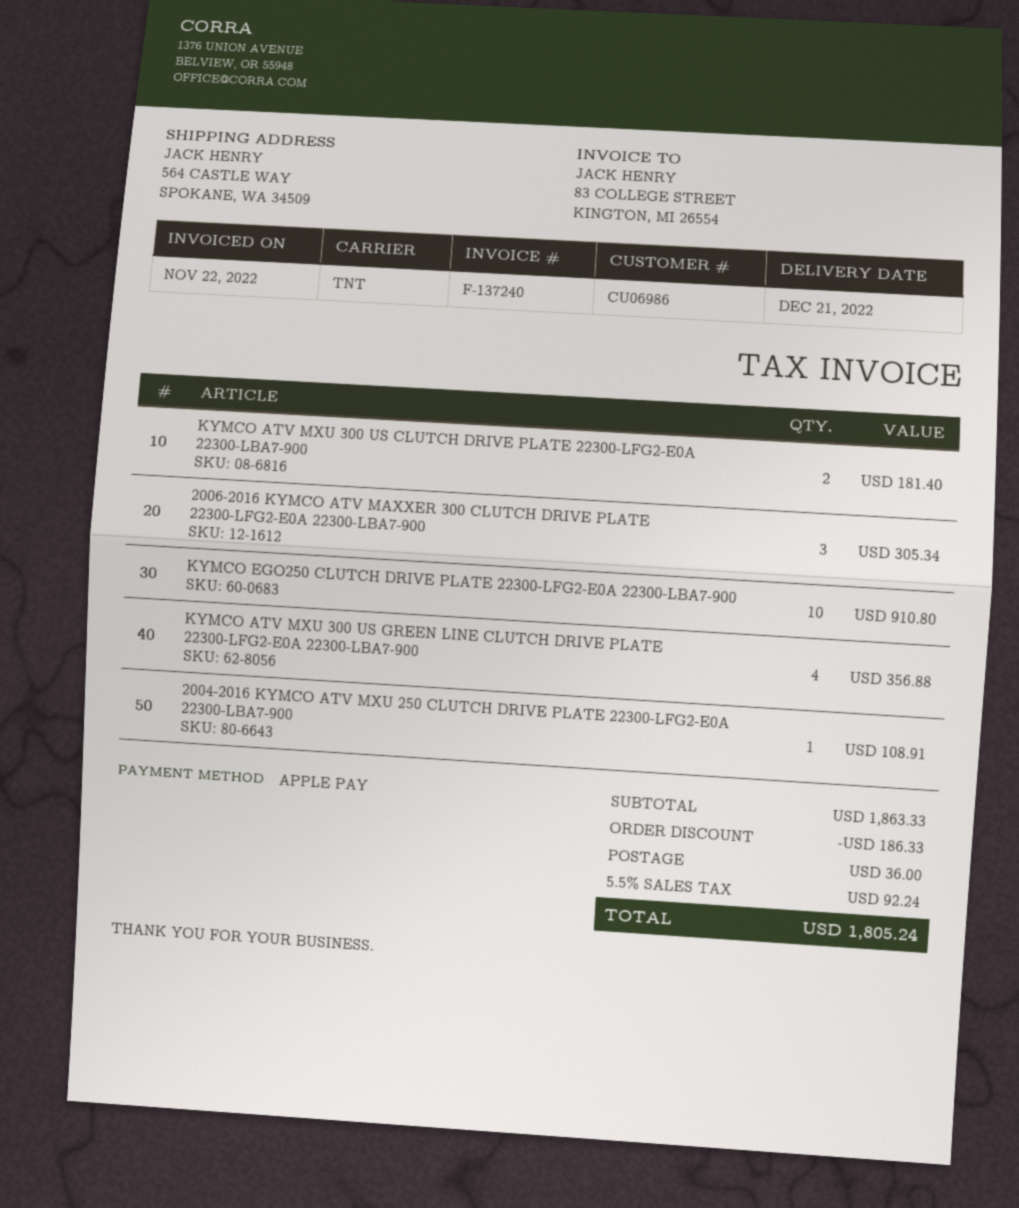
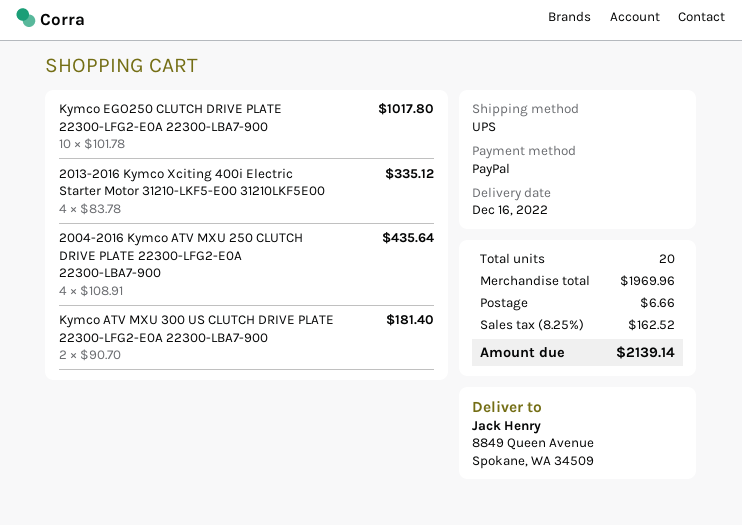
delivery date: 2022-12-21 -> 2022-12-16
payment method: Apple Pay -> PayPal
shipping method: TNT -> UPS
ship to: 564 CASTLE WAY, SPOKANE, WA 34509 -> 8849 Queen Avenue, Spokane, WA 34509
2006-2016 KYMCO ATV MAXXER 300 CLUTCH DRIVE PLATE 22300-LFG2-E0A 22300-LBA7-900: 3 for 305.34 -> none
KYMCO EGO250 CLUTCH DRIVE PLATE 22300-LFG2-E0A 22300-LBA7-900: 10 for 910.80 -> 10 for 1017.80
KYMCO ATV MXU 300 US GREEN LINE CLUTCH DRIVE PLATE 22300-LFG2-E0A 22300-LBA7-900: 4 for 356.88 -> none
2004-2016 KYMCO ATV MXU 250 CLUTCH DRIVE PLATE 22300-LFG2-E0A 22300-LBA7-900: 1 for 108.91 -> 4 for 435.64
2013-2016 Kymco Xciting 400i Electric Starter Motor 31210-LKF5-E00 31210LKF5E00: none -> 4 for 335.12
subtotal: 1863.33 -> 1969.96
discount: 186.33 -> none
shipping: 36.00 -> 6.66
tax: 5.5% = 92.24 -> 8.25% = 162.52
total: 1805.24 -> 2139.14

